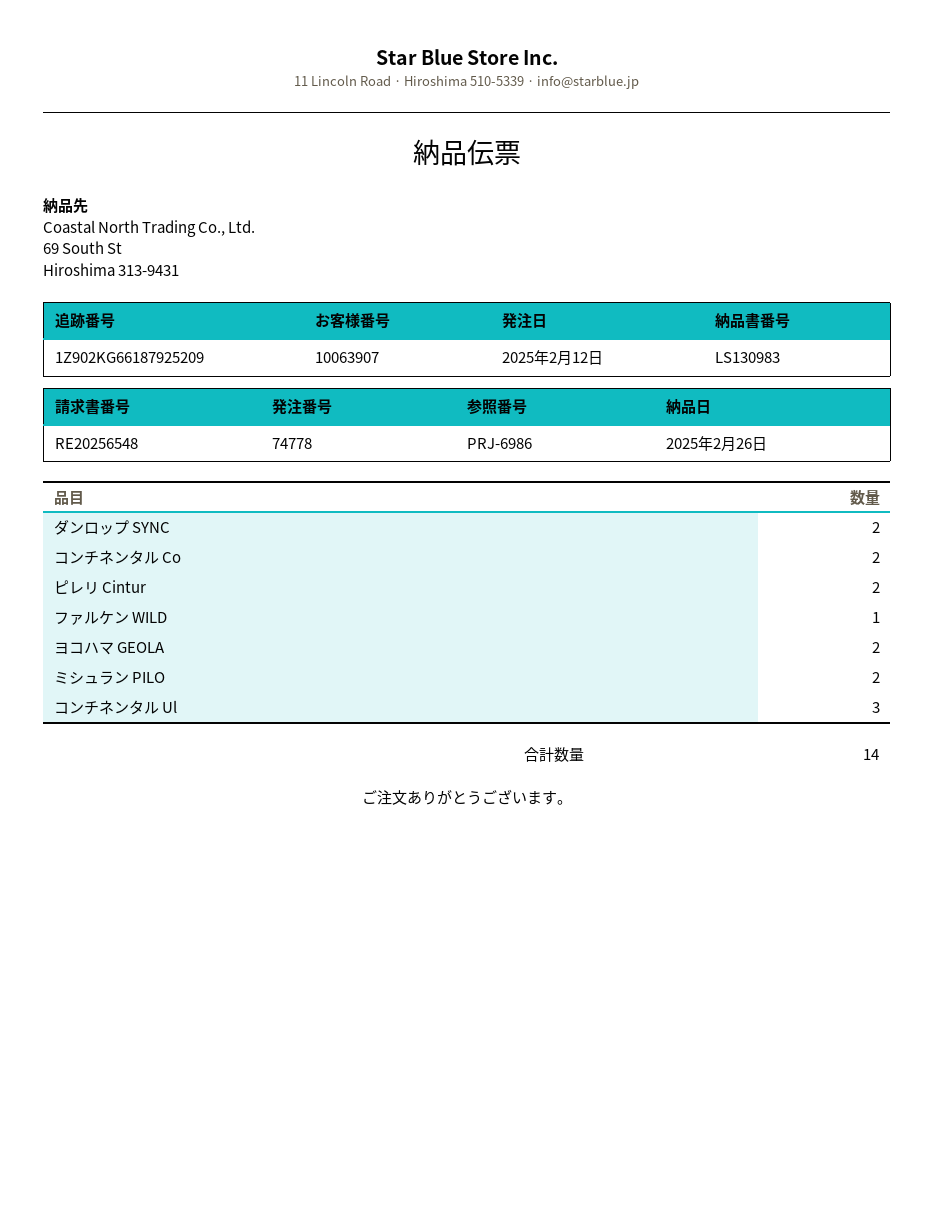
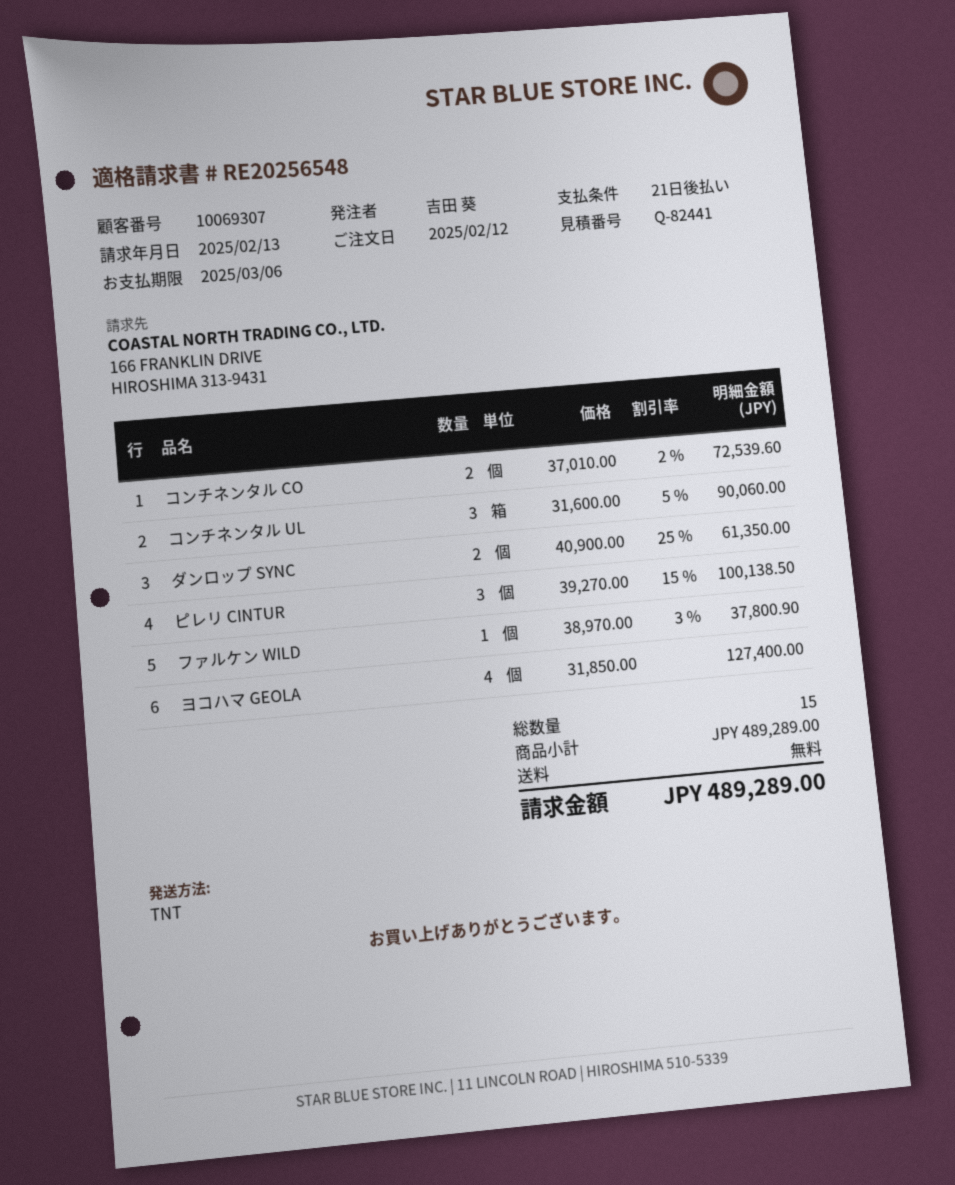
customer number: 10063907 -> 10069307
ピレリ Cintur: 2 -> 3
ヨコハマ GEOLA: 2 -> 4
ミシュラン PILO: 2 -> none
total quantity: 14 -> 15

